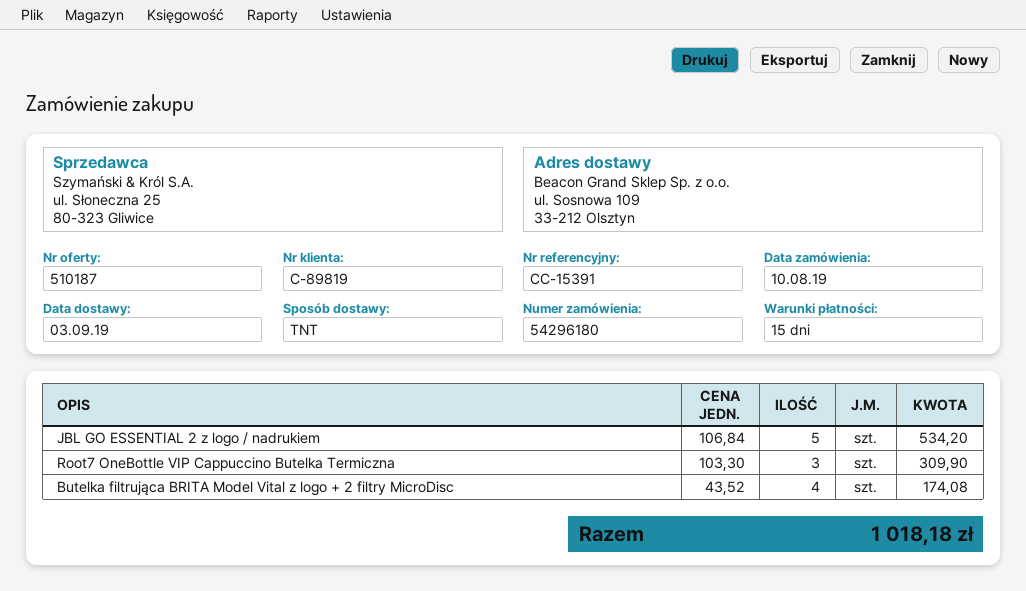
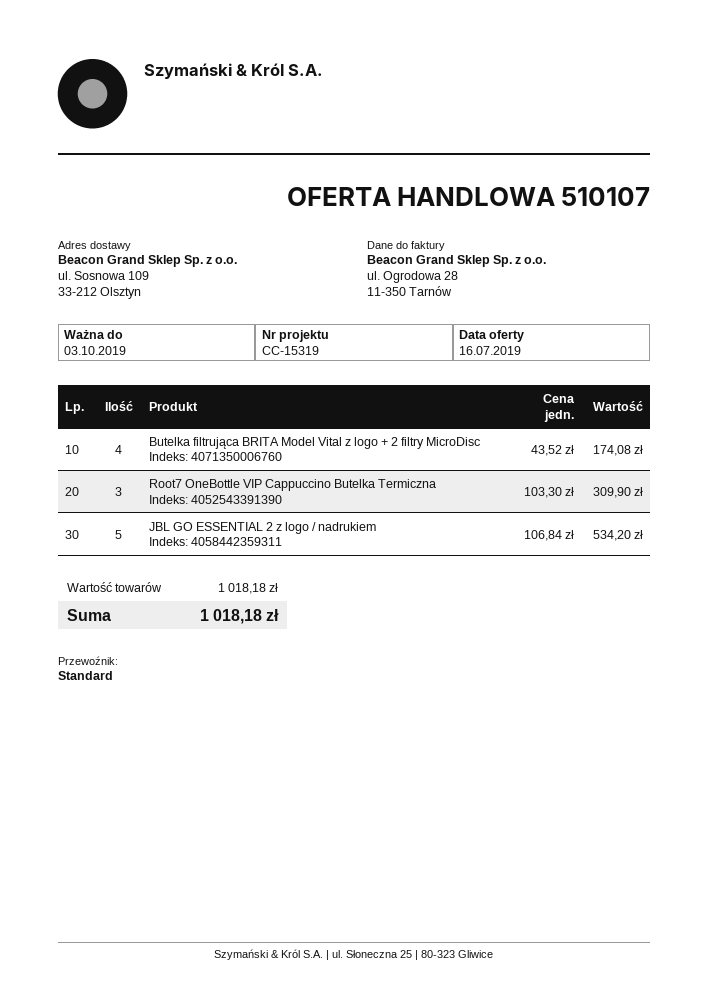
quote number: 510187 -> 510107
reference: CC-15391 -> CC-15319
shipping method: TNT -> standard

